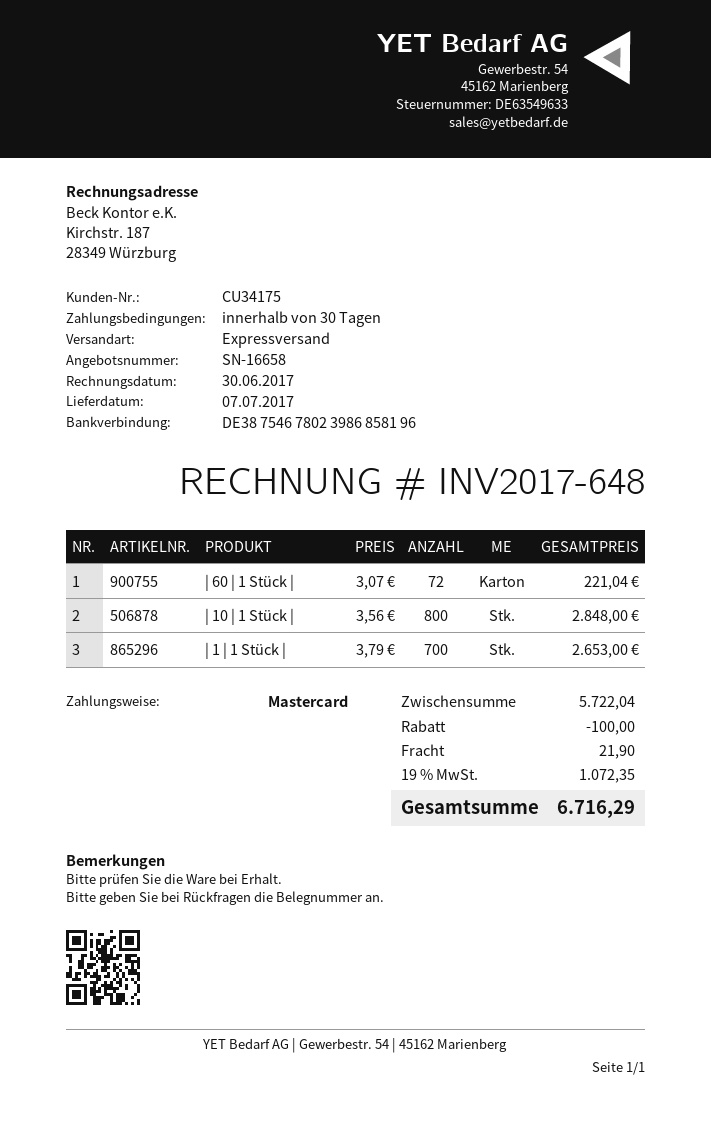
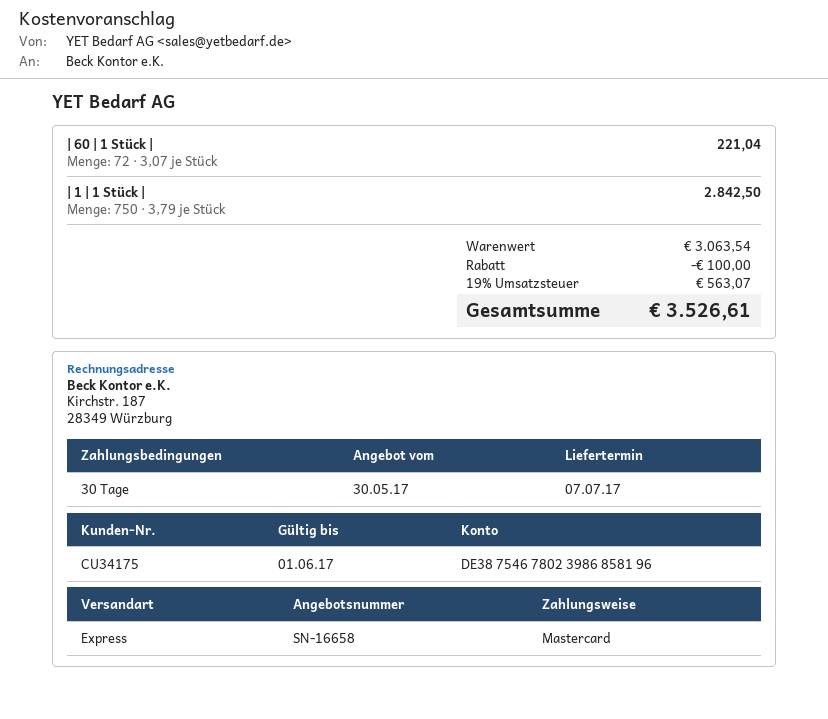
| 10 | 1 Stück |: 800 x 3.56 = 2848.00 -> none
| 1 | 1 Stück |: 700 x 3.79 = 2653.00 -> 750 x 3.79 = 2842.50
subtotal: 5722.04 -> 3063.54
shipping: 21.90 -> none
tax: 19% = 1072.35 -> 19% = 563.07
total: 6716.29 -> 3526.61

